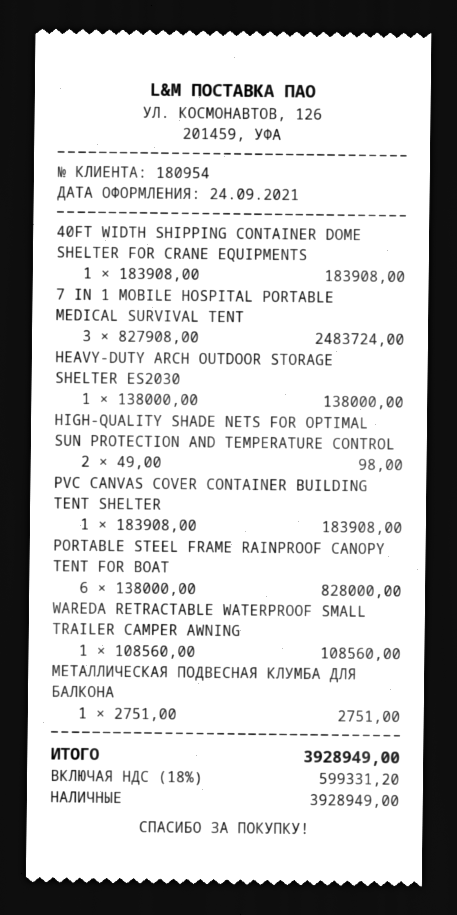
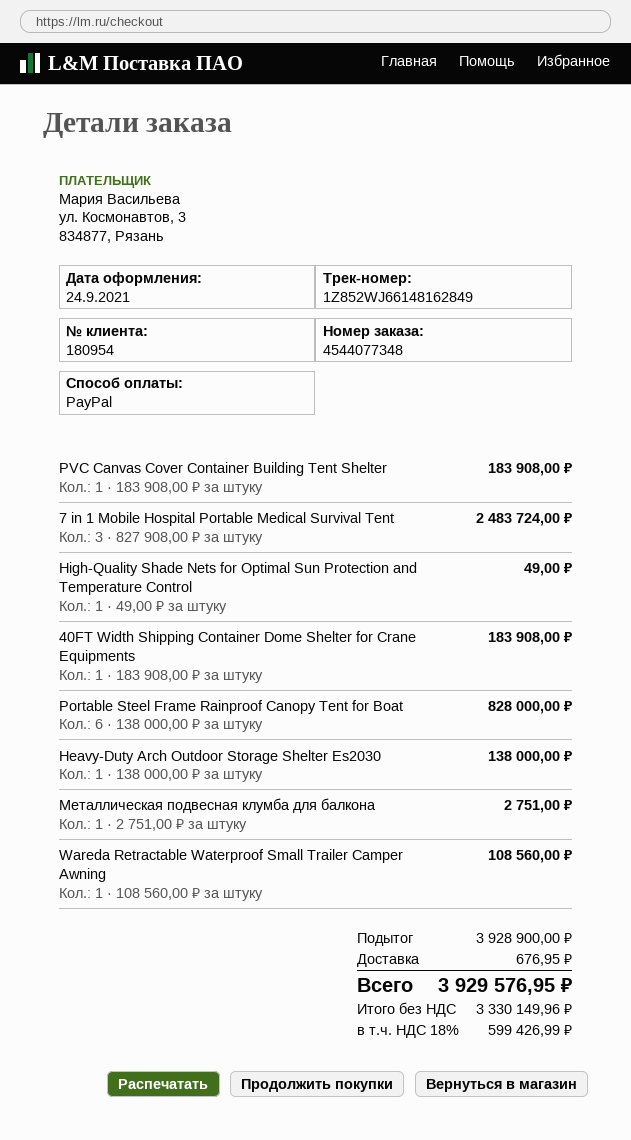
payment method: cash -> PayPal
HIGH-QUALITY SHADE NETS FOR OPTIMAL SUN PROTECTION AND TEMPERATURE CONTROL: 2 x 49.00 = 98.00 -> 1 x 49.00 = 49.00
shipping: none -> 676.95
tax: 18% = 599331.20 -> 18% = 599426.99
total: 3928949.00 -> 3929576.95

